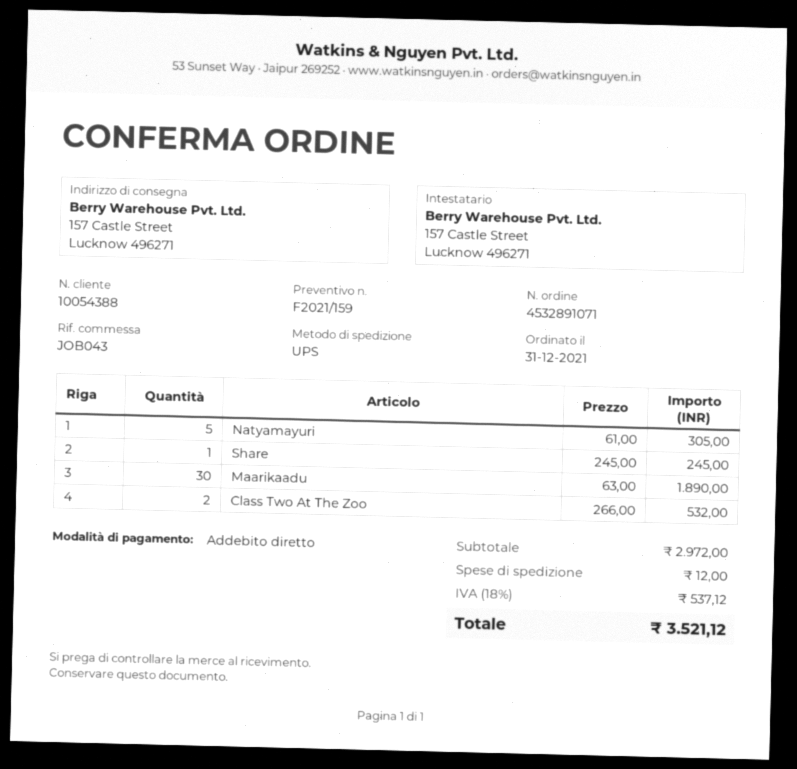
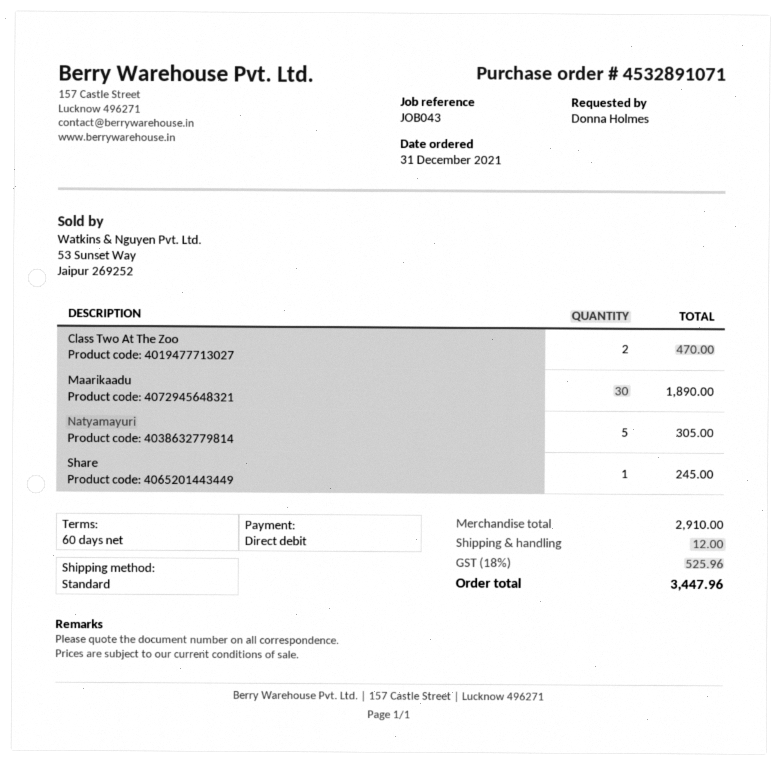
shipping method: UPS -> standard
Class Two At The Zoo: 2 for 532.00 -> 2 for 470.00
subtotal: 2972.00 -> 2910.00
tax: 18% = 537.12 -> 18% = 525.96
total: 3521.12 -> 3447.96

